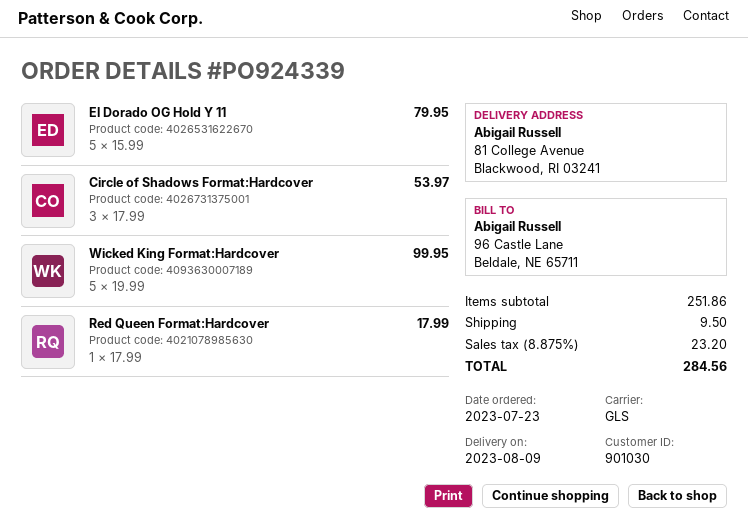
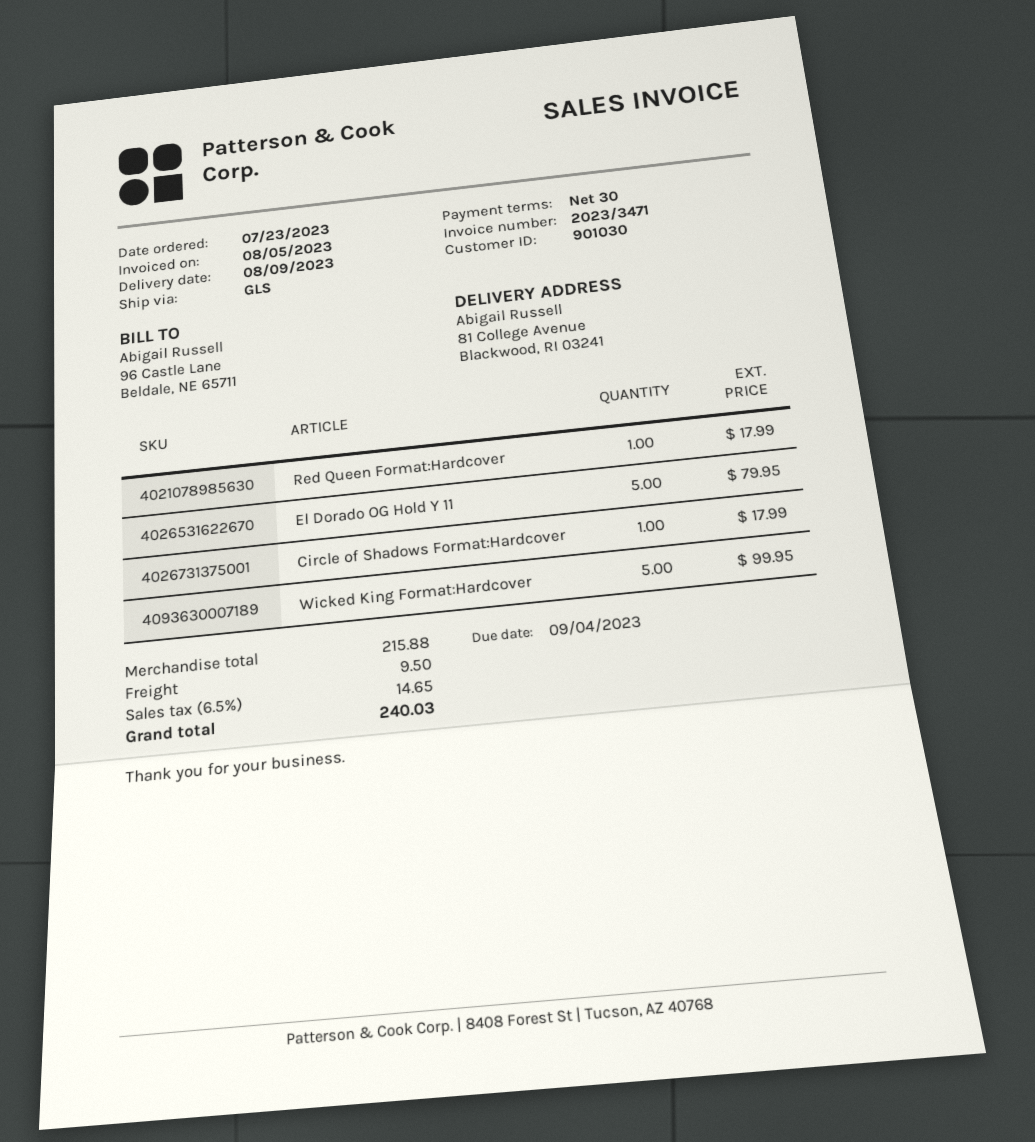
Circle of Shadows Format:Hardcover: 3 for 53.97 -> 1 for 17.99
subtotal: 251.86 -> 215.88
tax: 8.875% = 23.20 -> 6.5% = 14.65
total: 284.56 -> 240.03

